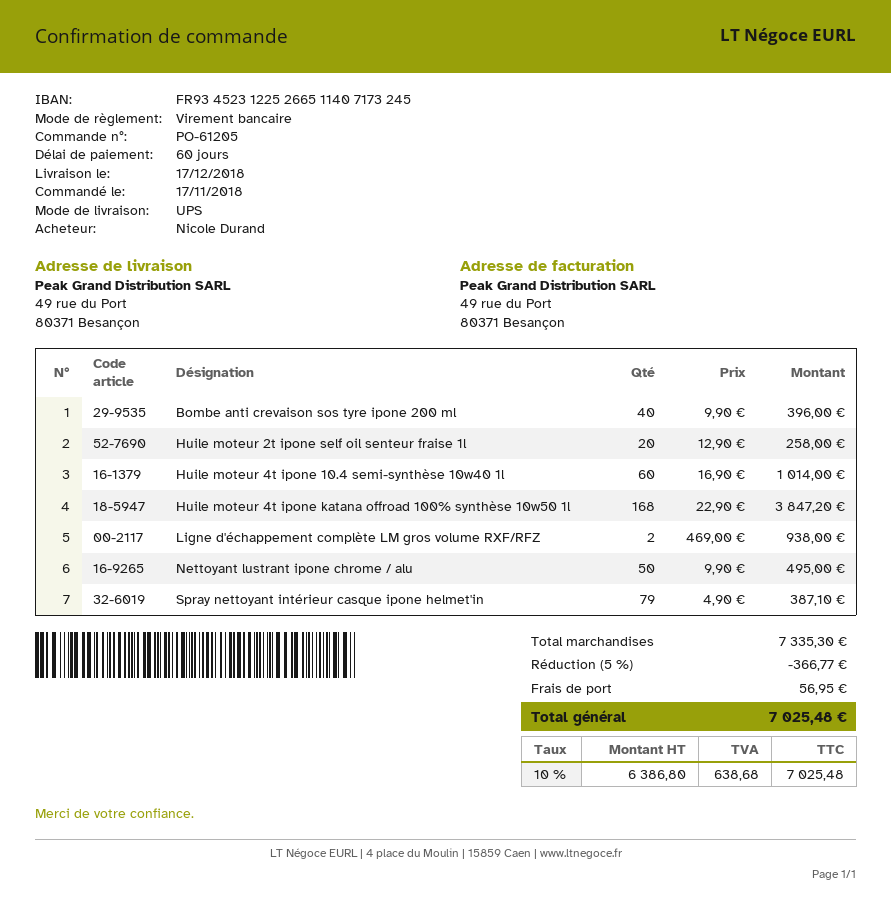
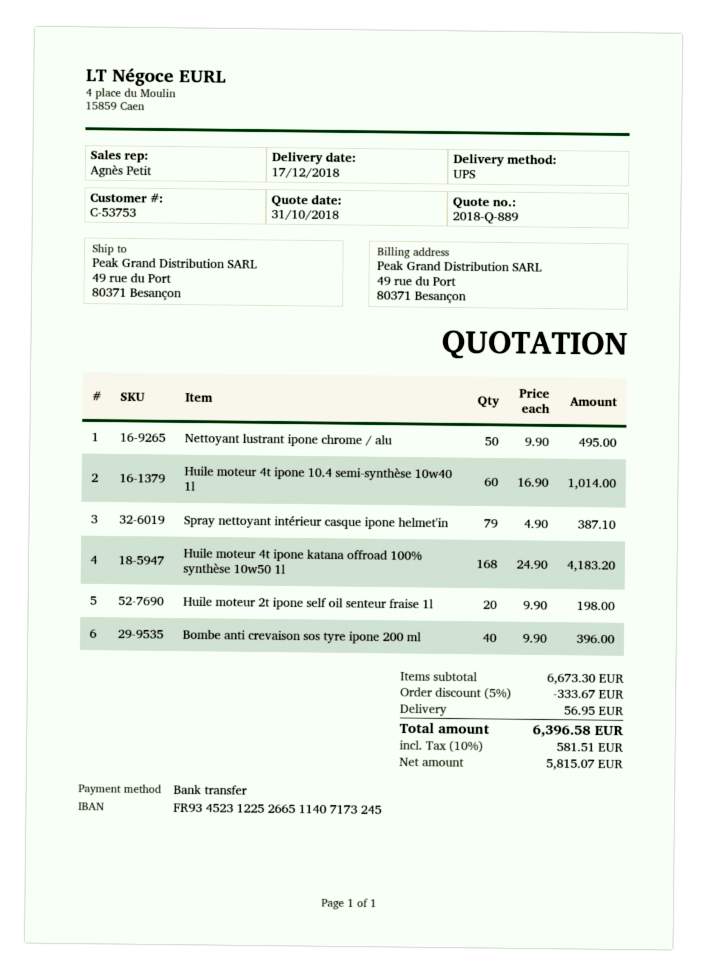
Huile moteur 2t ipone self oil senteur fraise 1l: 20 x 12.90 = 258.00 -> 20 x 9.90 = 198.00
Huile moteur 4t ipone katana offroad 100% synthèse 10w50 1l: 168 x 22.90 = 3847.20 -> 168 x 24.90 = 4183.20
Ligne d'échappement complète LM gros volume RXF/RFZ: 2 x 469.00 = 938.00 -> none
subtotal: 7335.30 -> 6673.30
discount: 5% = 366.77 -> 5% = 333.67
net: 6386.80 -> 5815.07
tax: 10% = 638.68 -> 10% = 581.51
total: 7025.48 -> 6396.58

